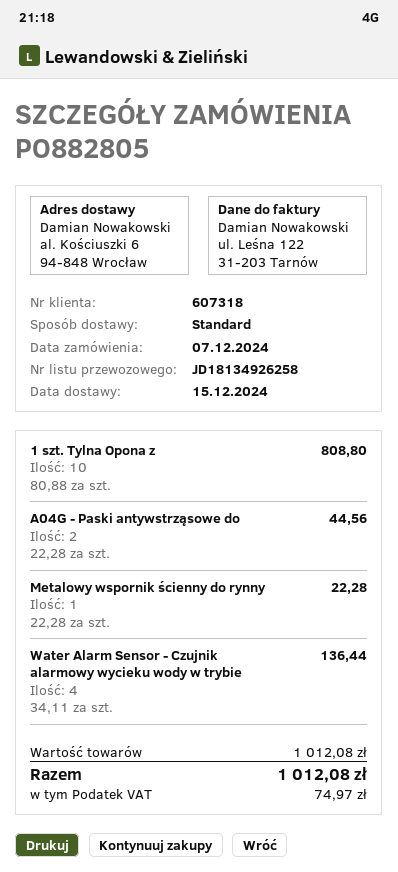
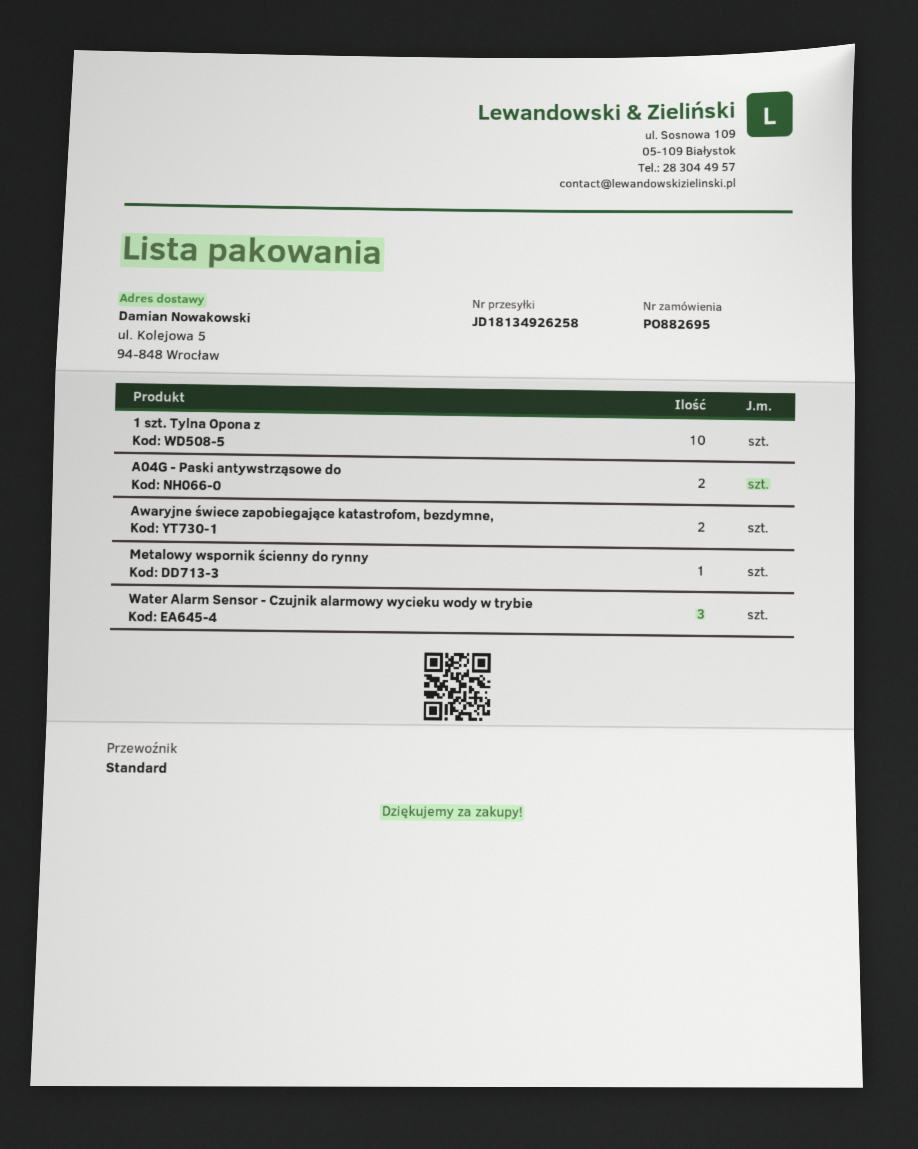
order number: PO882805 -> PO882695
ship to: al. Kościuszki 6, 94-848 Wrocław -> ul. Kolejowa 5, 94-848 Wrocław
Water Alarm Sensor - Czujnik alarmowy wycieku wody w trybie: 4 -> 3
Awaryjne świece zapobiegające katastrofom, bezdymne,: none -> 2

